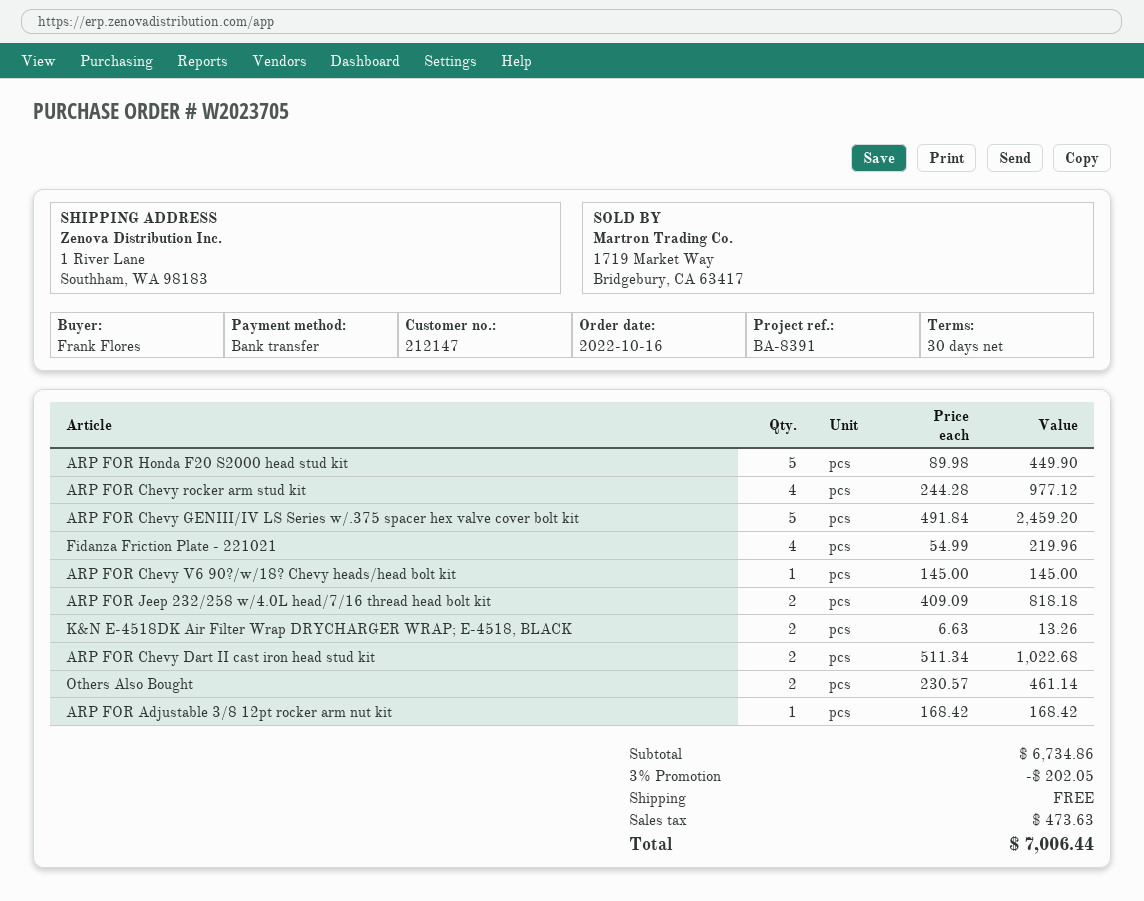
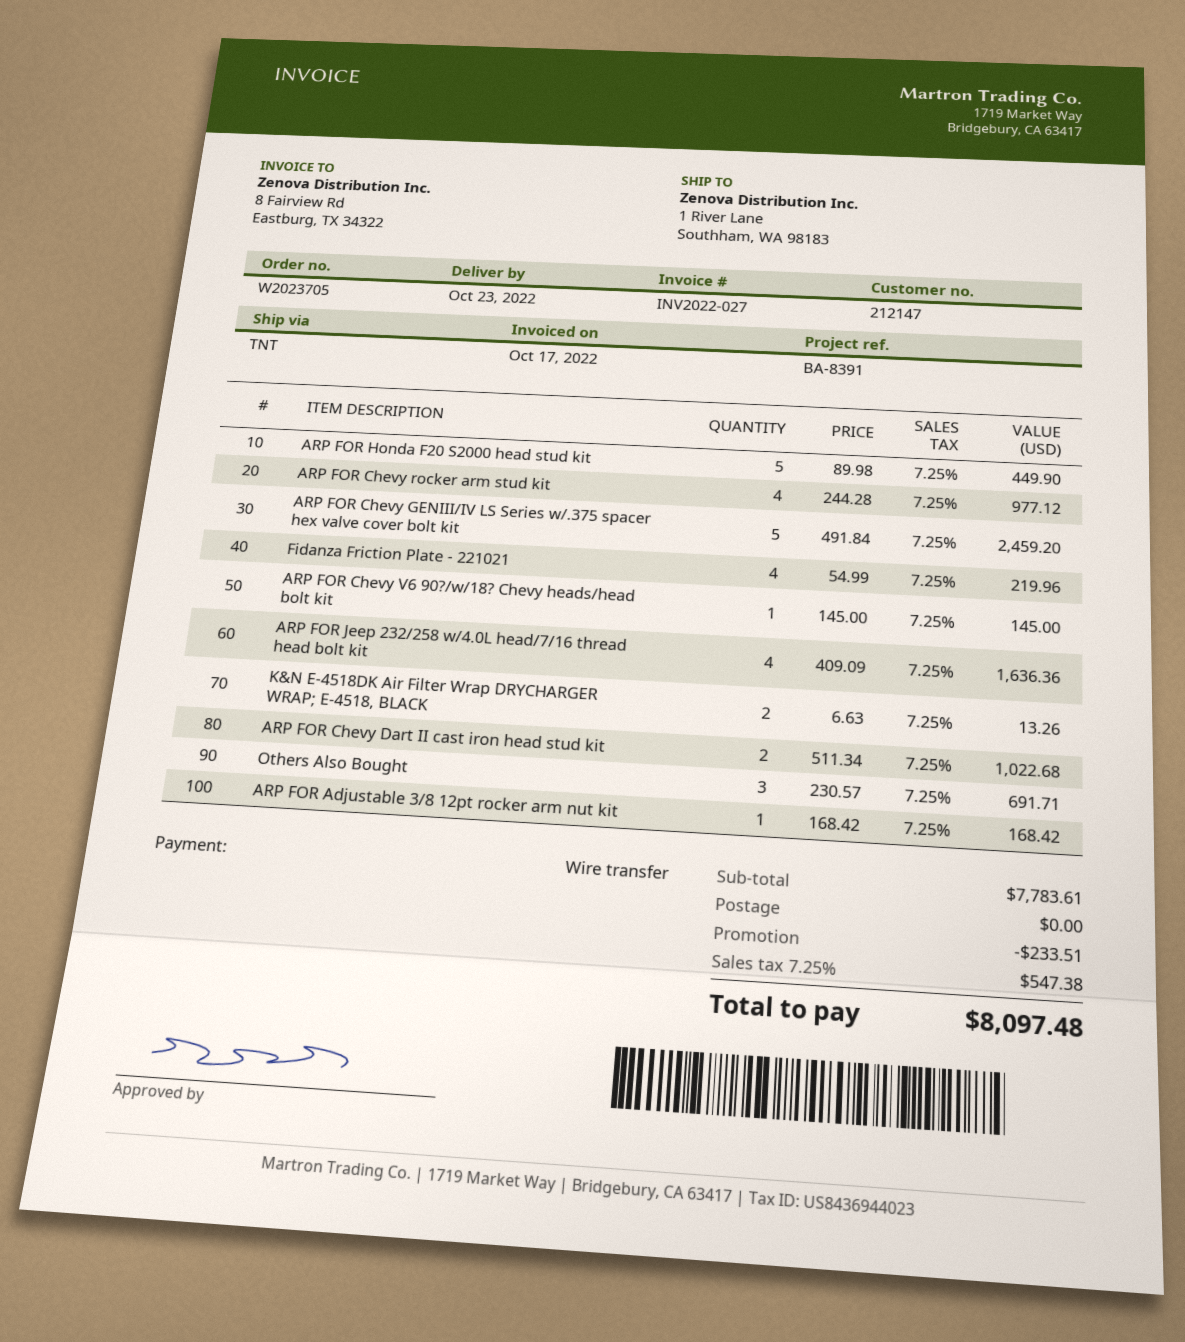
ARP FOR Jeep 232/258 w/4.0L head/7/16 thread head bolt kit: 2 x 409.09 = 818.18 -> 4 x 409.09 = 1636.36
Others Also Bought: 2 x 230.57 = 461.14 -> 3 x 230.57 = 691.71
subtotal: 6734.86 -> 7783.61
discount: 202.05 -> 233.51
tax: 473.63 -> 547.38
total: 7006.44 -> 8097.48

